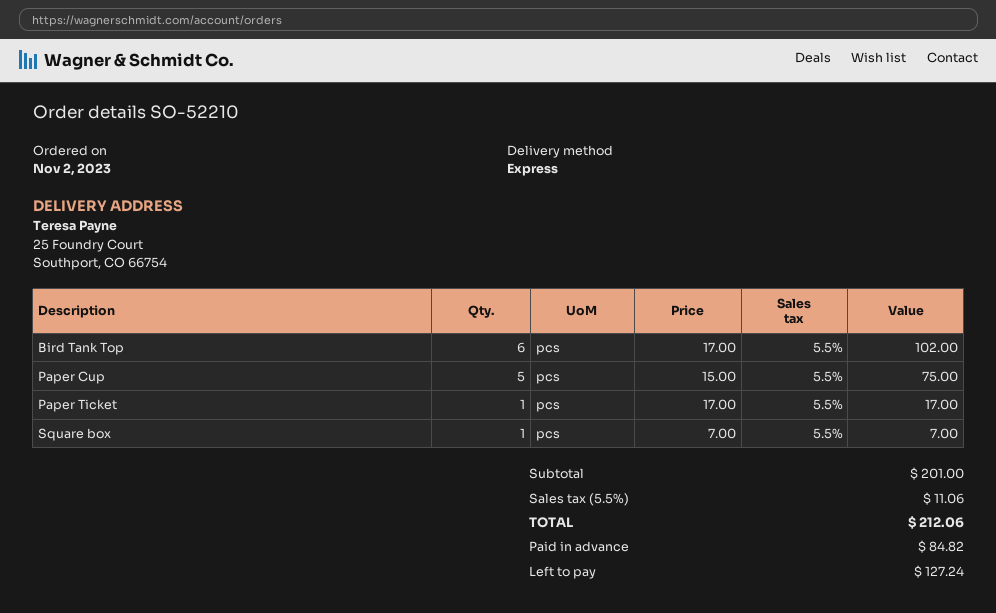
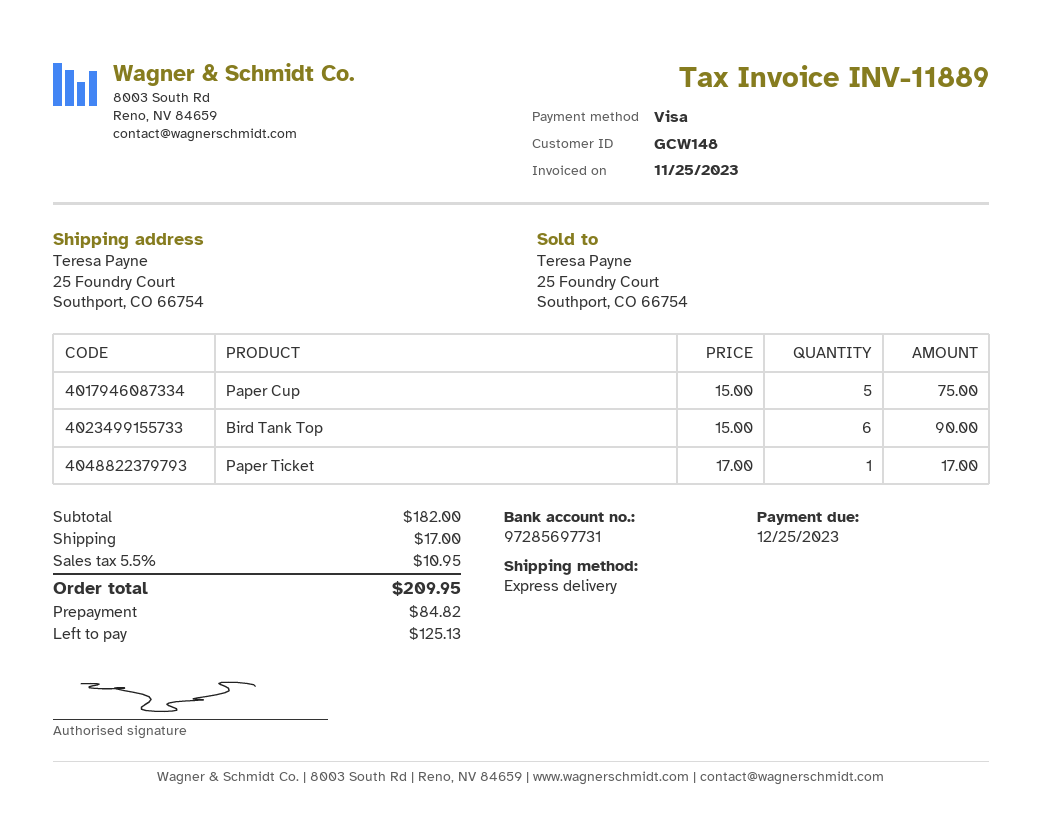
Bird Tank Top: 6 x 17.00 = 102.00 -> 6 x 15.00 = 90.00
Square box: 1 x 7.00 = 7.00 -> none
subtotal: 201.00 -> 182.00
shipping: none -> 17.00
tax: 5.5% = 11.06 -> 5.5% = 10.95
total: 212.06 -> 209.95
balance: 127.24 -> 125.13

